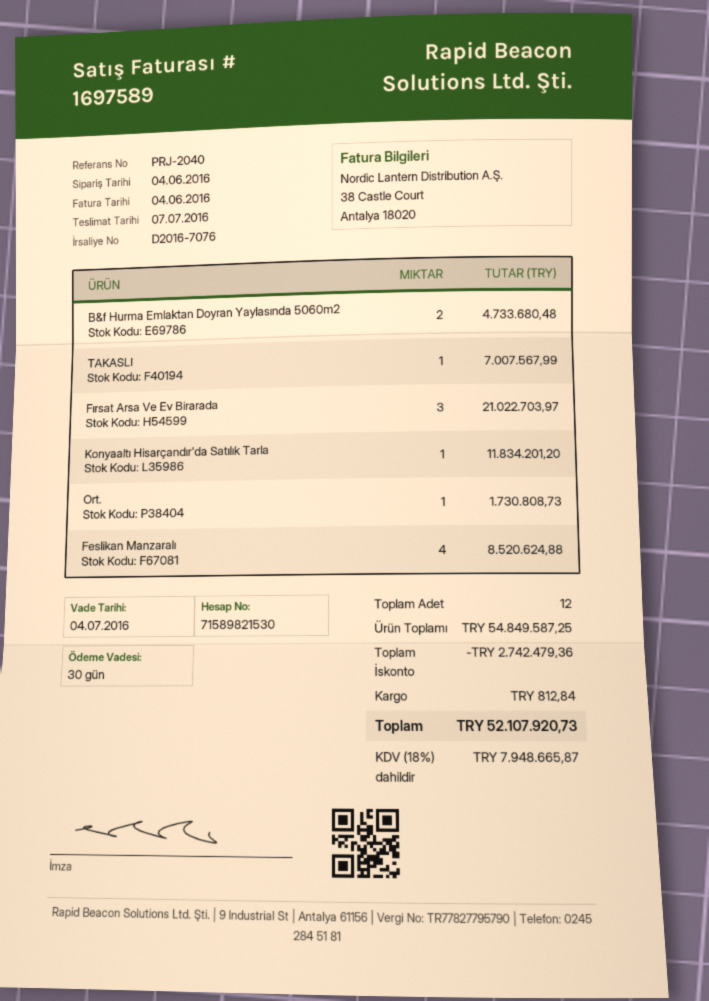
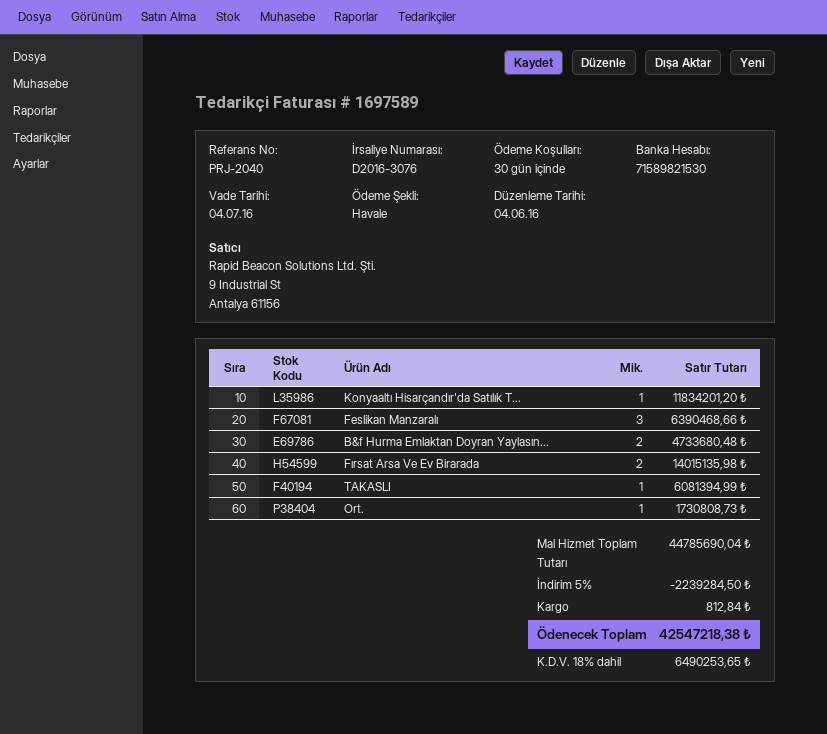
delivery note number: D2016-7076 -> D2016-3076
TAKASLI: 1 for 7007567.99 -> 1 for 6081394.99
Fırsat Arsa Ve Ev Birarada: 3 for 21022703.97 -> 2 for 14015135.98
Feslikan Manzaralı: 4 for 8520624.88 -> 3 for 6390468.66
subtotal: 54849587.25 -> 44785690.04
discount: 2742479.36 -> 2239284.50
tax: 18% = 7948665.87 -> 18% = 6490253.65
total: 52107920.73 -> 42547218.38

